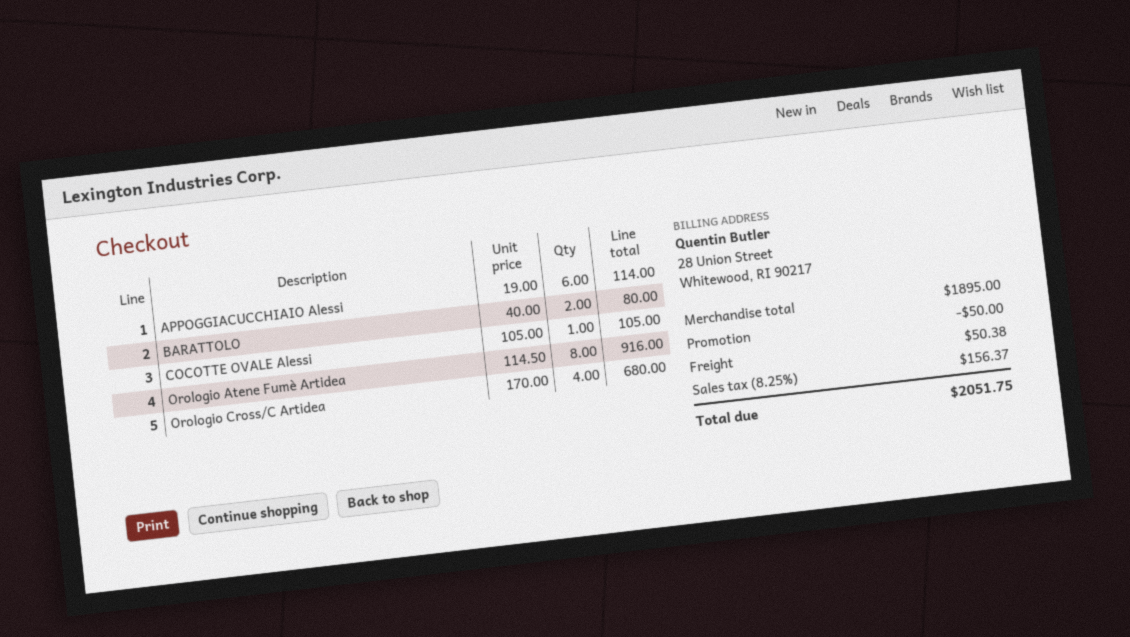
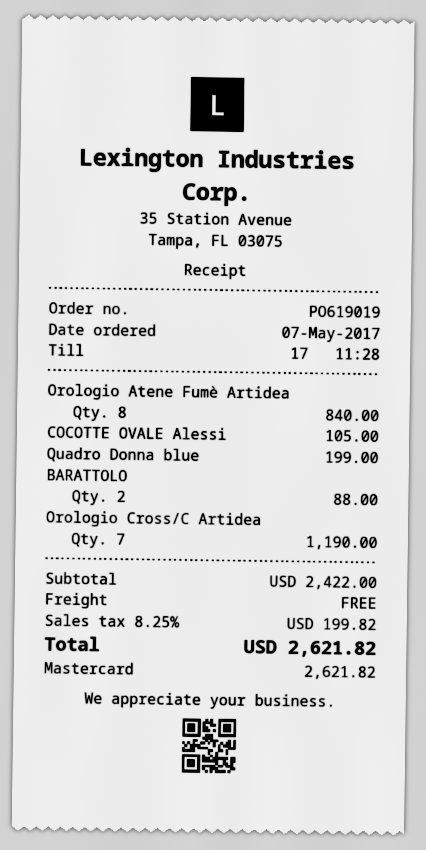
APPOGGIACUCCHIAIO Alessi: 6 for 114.00 -> none
BARATTOLO: 2 for 80.00 -> 2 for 88.00
Orologio Atene Fumè Artidea: 8 for 916.00 -> 8 for 840.00
Orologio Cross/C Artidea: 4 for 680.00 -> 7 for 1190.00
Quadro Donna blue: none -> 1 for 199.00
subtotal: 1895.00 -> 2422.00
discount: 50.00 -> none
shipping: 50.38 -> 0.00
tax: 8.25% = 156.37 -> 8.25% = 199.82
total: 2051.75 -> 2621.82

